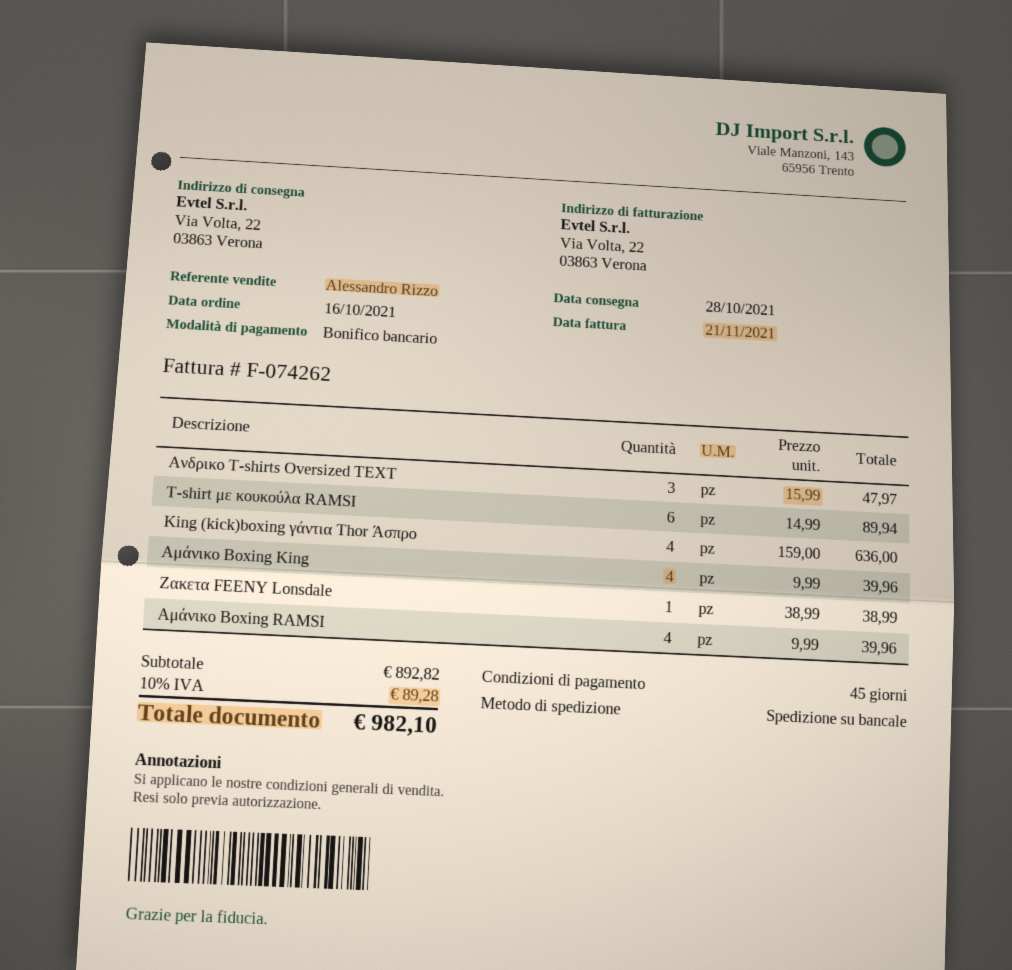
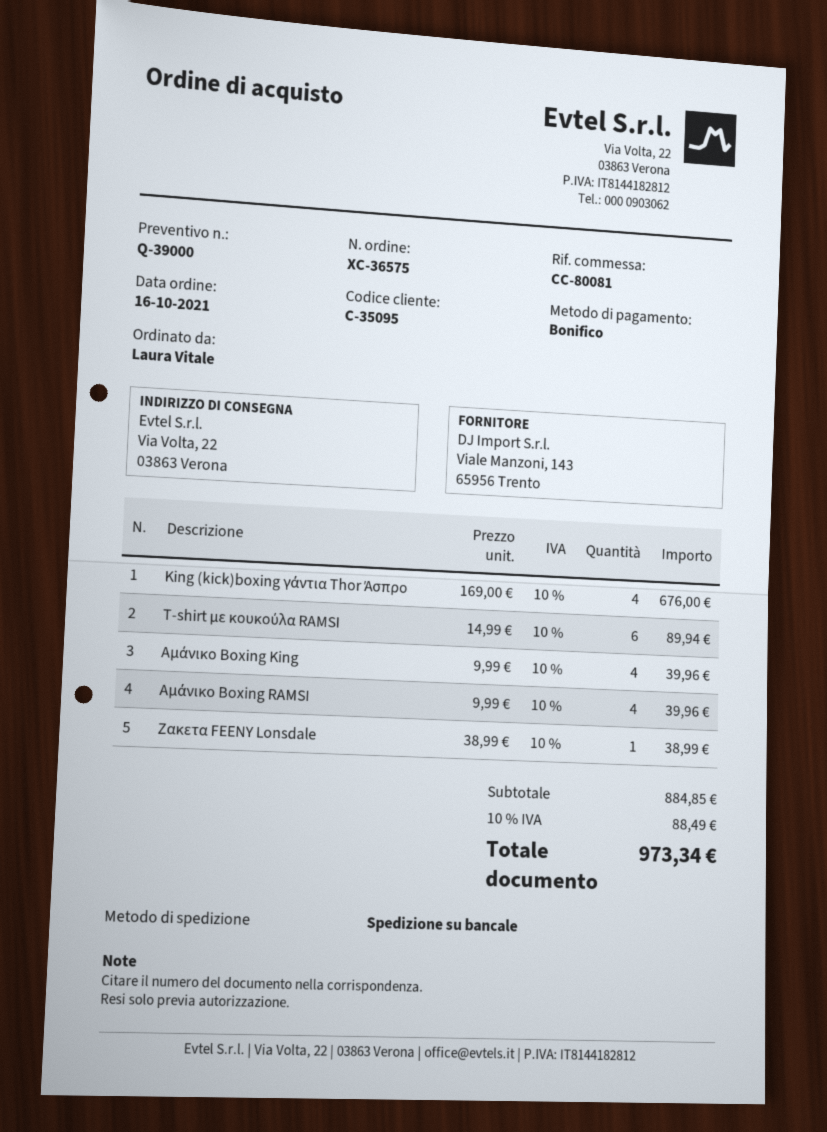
Ανδρικο T-shirts Oversized TEXT: 3 x 15.99 = 47.97 -> none
King (kick)boxing γάντια Thor Άσπρο: 4 x 159.00 = 636.00 -> 4 x 169.00 = 676.00
subtotal: 892.82 -> 884.85
tax: 10% = 89.28 -> 10% = 88.49
total: 982.10 -> 973.34

